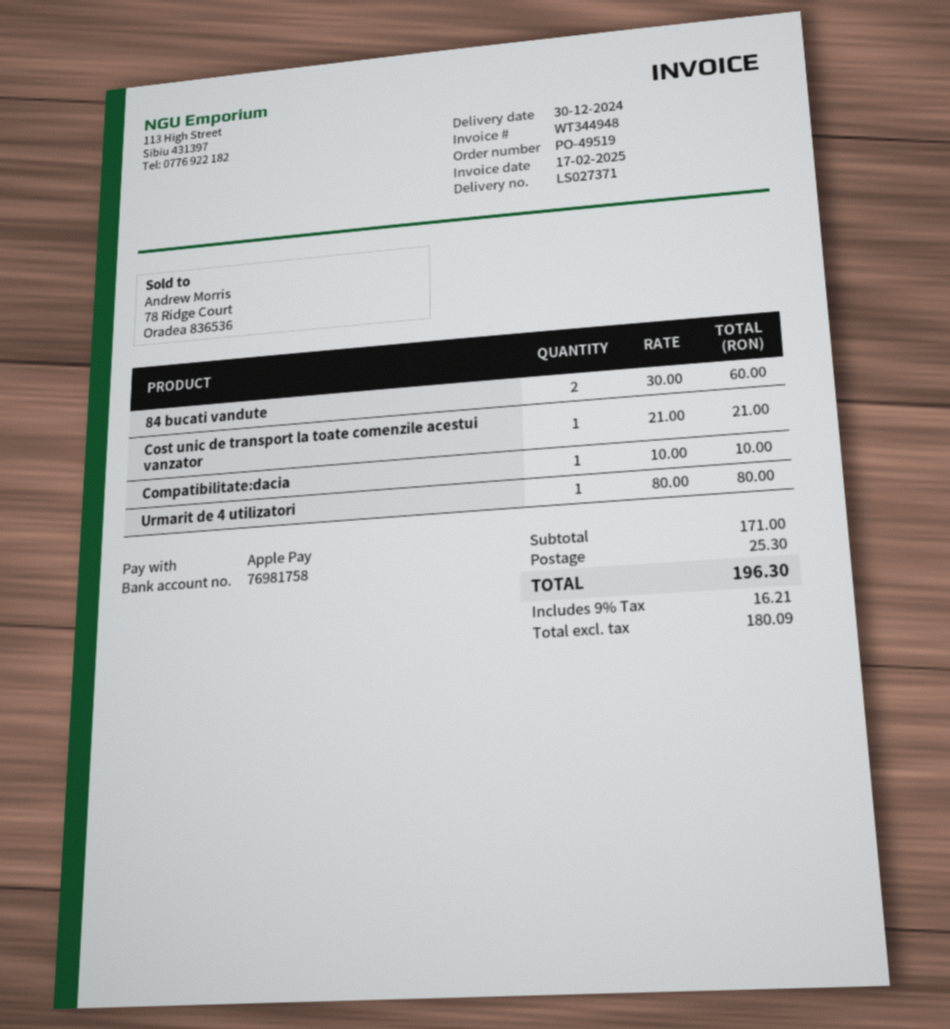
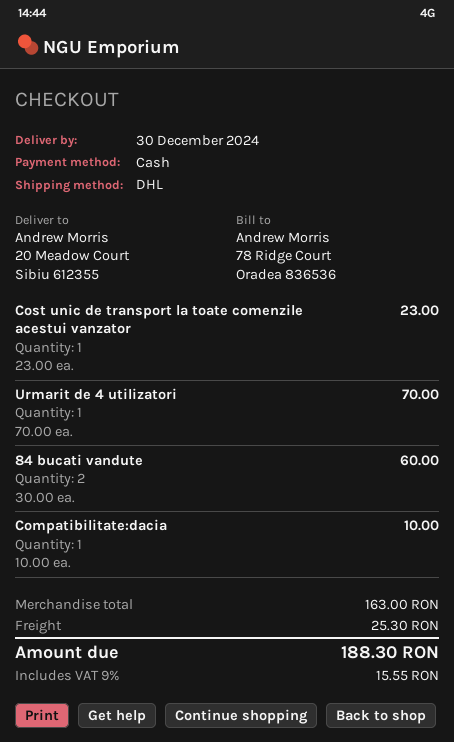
payment method: Apple Pay -> cash
Cost unic de transport la toate comenzile acestui vanzator: 1 x 21.00 = 21.00 -> 1 x 23.00 = 23.00
Urmarit de 4 utilizatori: 1 x 80.00 = 80.00 -> 1 x 70.00 = 70.00
subtotal: 171.00 -> 163.00
tax: 9% = 16.21 -> 9% = 15.55
total: 196.30 -> 188.30

